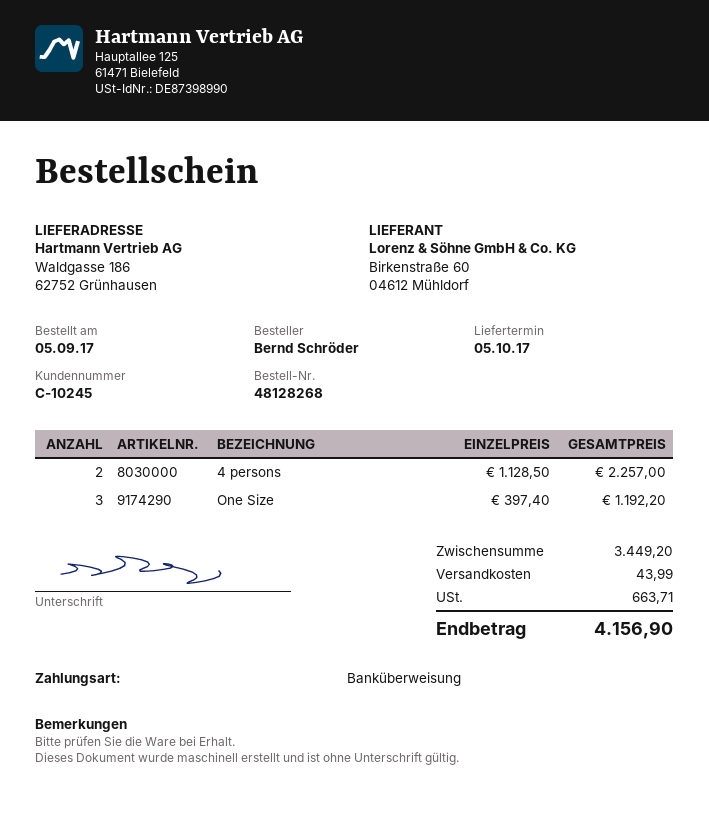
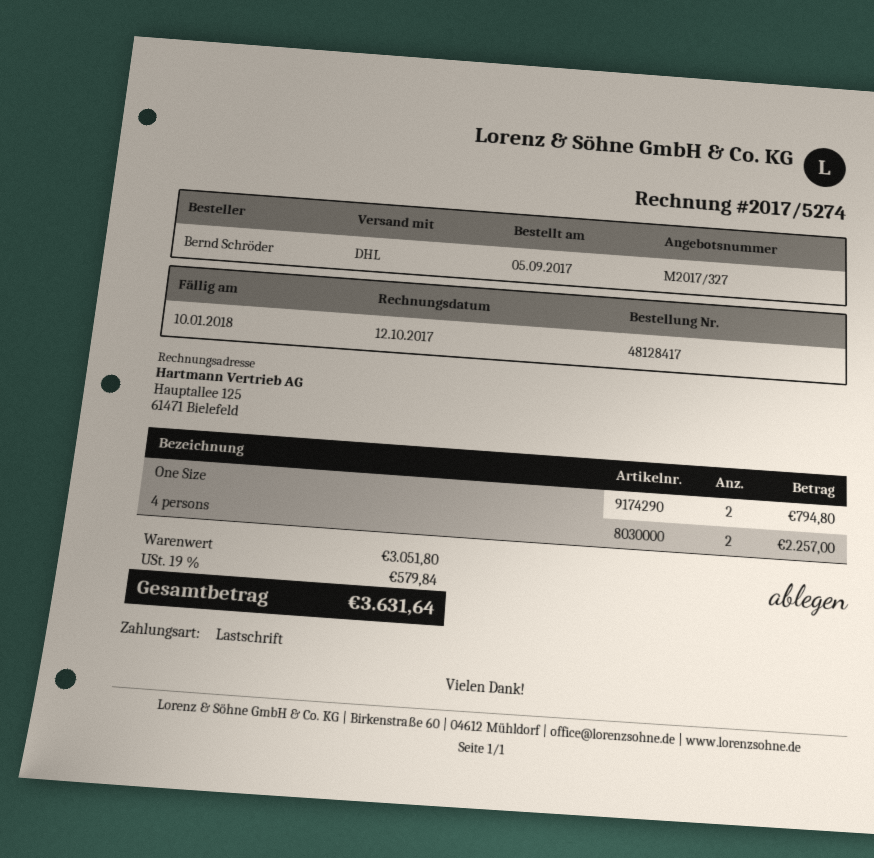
order number: 48128268 -> 48128417
payment method: bank transfer -> direct debit
One Size: 3 for 1192.20 -> 2 for 794.80
subtotal: 3449.20 -> 3051.80
shipping: 43.99 -> none
tax: 663.71 -> 579.84
total: 4156.90 -> 3631.64

